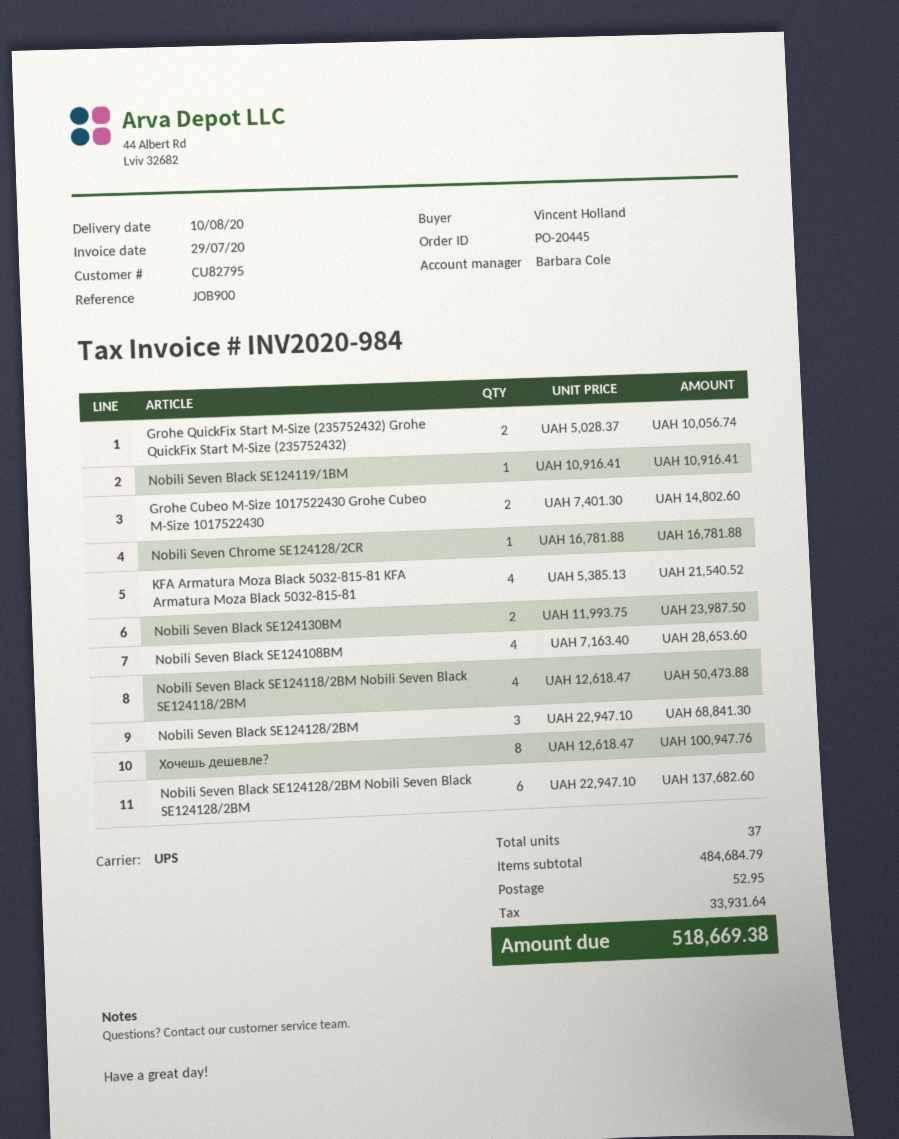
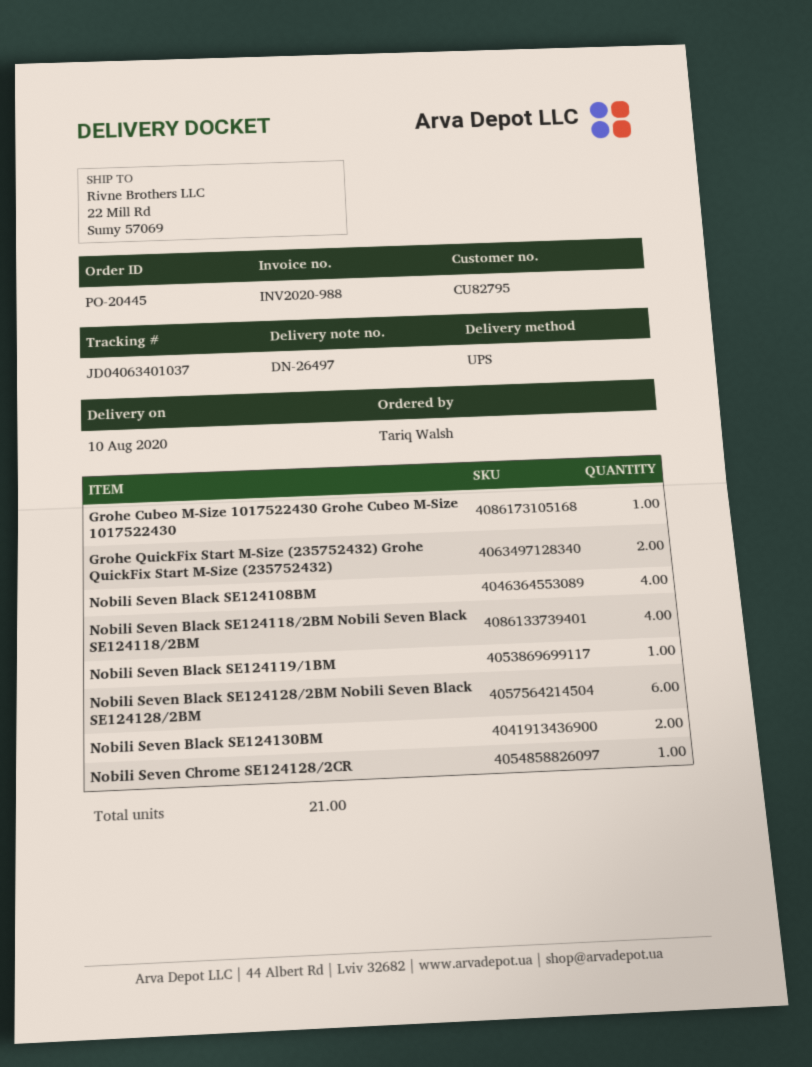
invoice number: INV2020-984 -> INV2020-988
ordered by: Vincent Holland -> Tariq Walsh
Grohe Cubeo M-Size 1017522430 Grohe Cubeo M-Size 1017522430: 2 -> 1
KFA Armatura Moza Black 5032-815-81 KFA Armatura Moza Black 5032-815-81: 4 -> none
Nobili Seven Black SE124128/2BM: 3 -> none
Хочешь дешевле?: 8 -> none
total quantity: 37 -> 21

